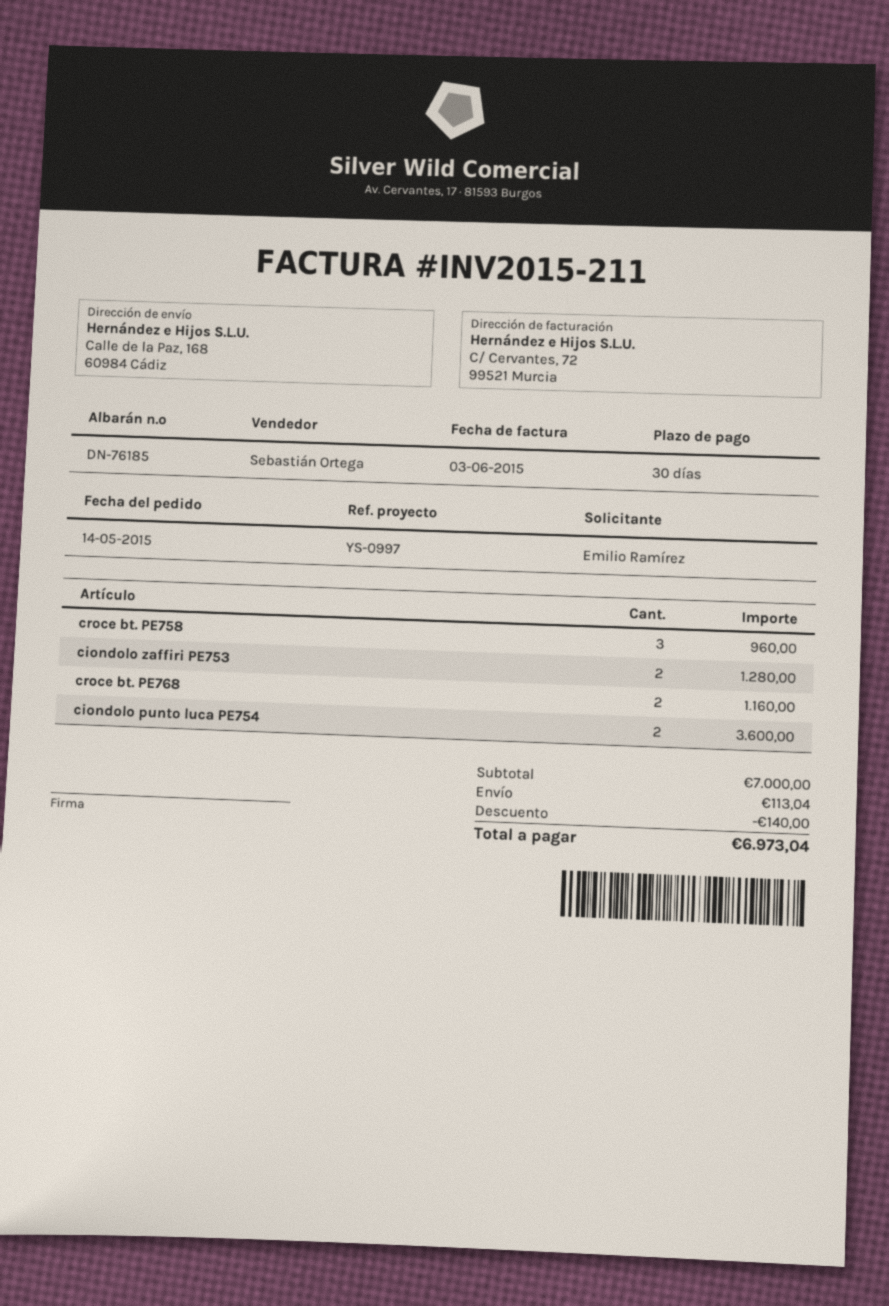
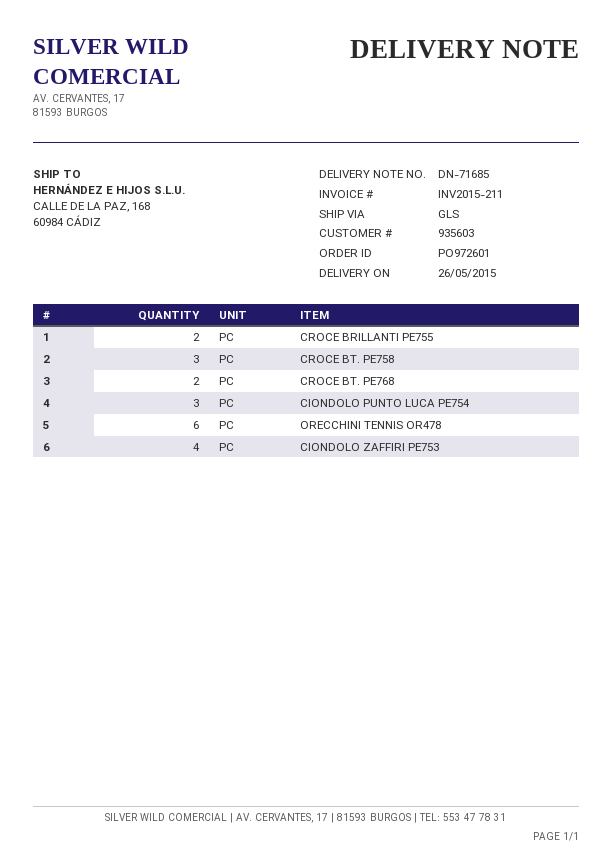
delivery note number: DN-76185 -> DN-71685
ciondolo zaffiri PE753: 2 -> 4
ciondolo punto luca PE754: 2 -> 3
CROCE BRILLANTI PE755: none -> 2
ORECCHINI TENNIS OR478: none -> 6

